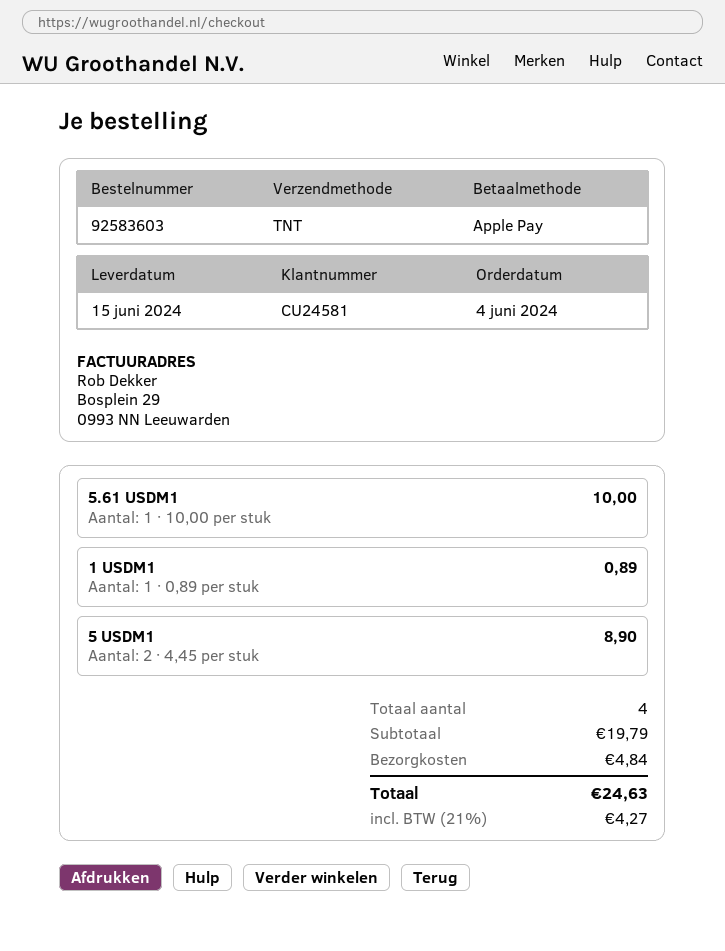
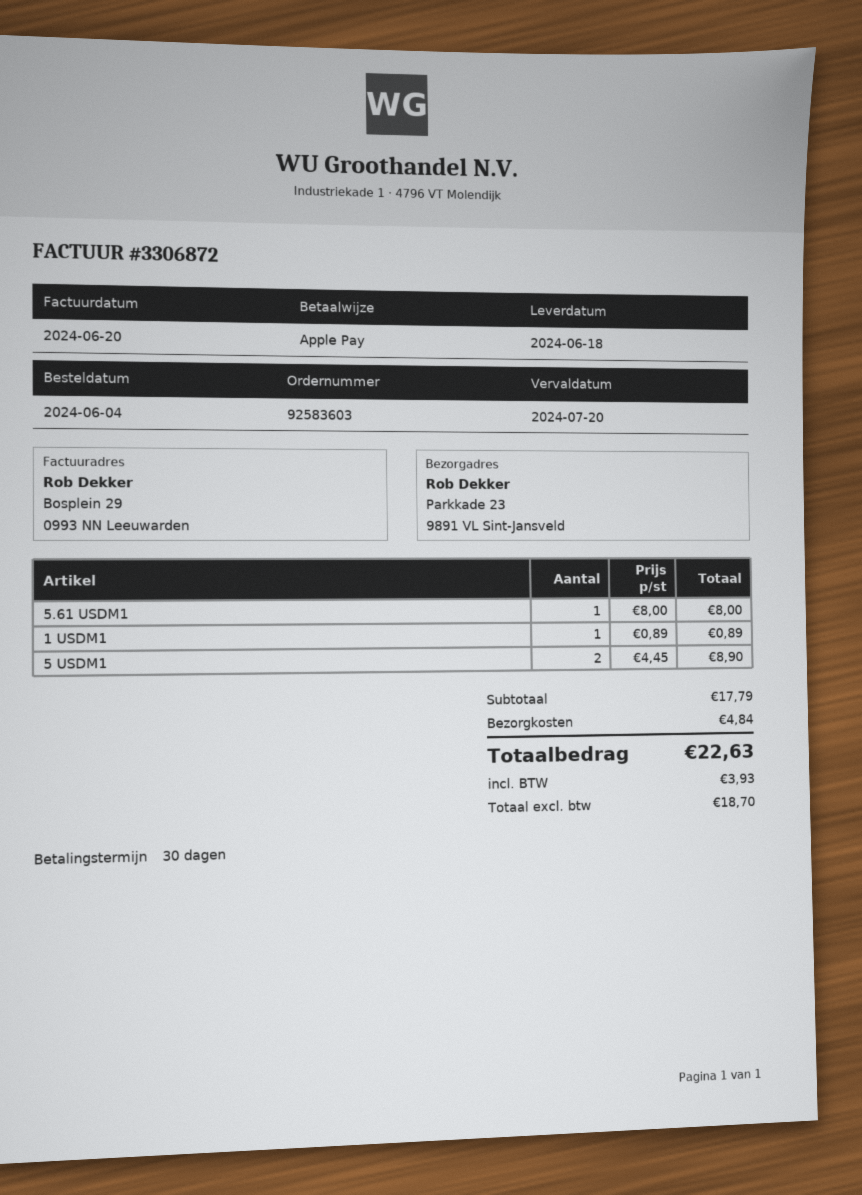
delivery date: 2024-06-15 -> 2024-06-18
5.61 USDM1: 1 x 10.00 = 10.00 -> 1 x 8.00 = 8.00
subtotal: 19.79 -> 17.79
tax: 4.27 -> 3.93
total: 24.63 -> 22.63

